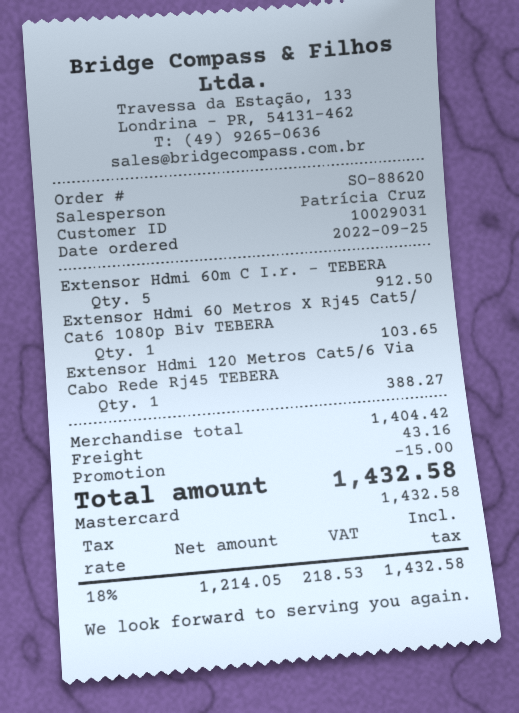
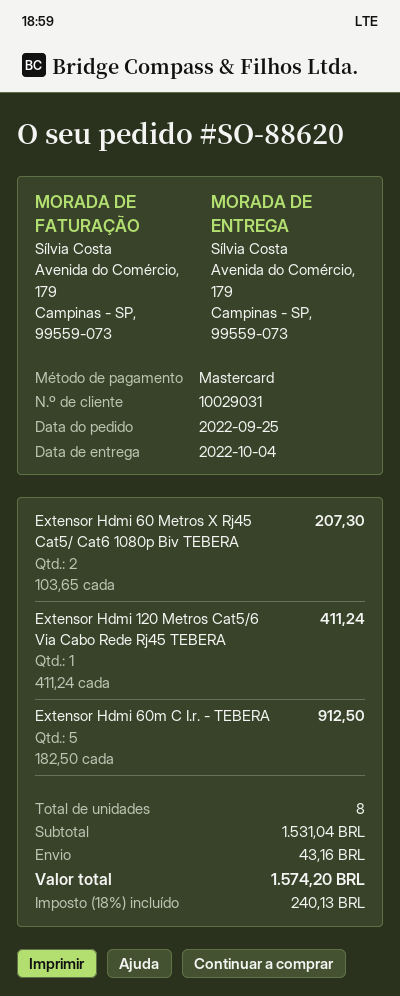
Extensor Hdmi 60 Metros X Rj45 Cat5/ Cat6 1080p Biv TEBERA: 1 for 103.65 -> 2 for 207.30
Extensor Hdmi 120 Metros Cat5/6 Via Cabo Rede Rj45 TEBERA: 1 for 388.27 -> 1 for 411.24
subtotal: 1404.42 -> 1531.04
discount: 15.00 -> none
tax: 18% = 218.53 -> 18% = 240.13
total: 1432.58 -> 1574.20

